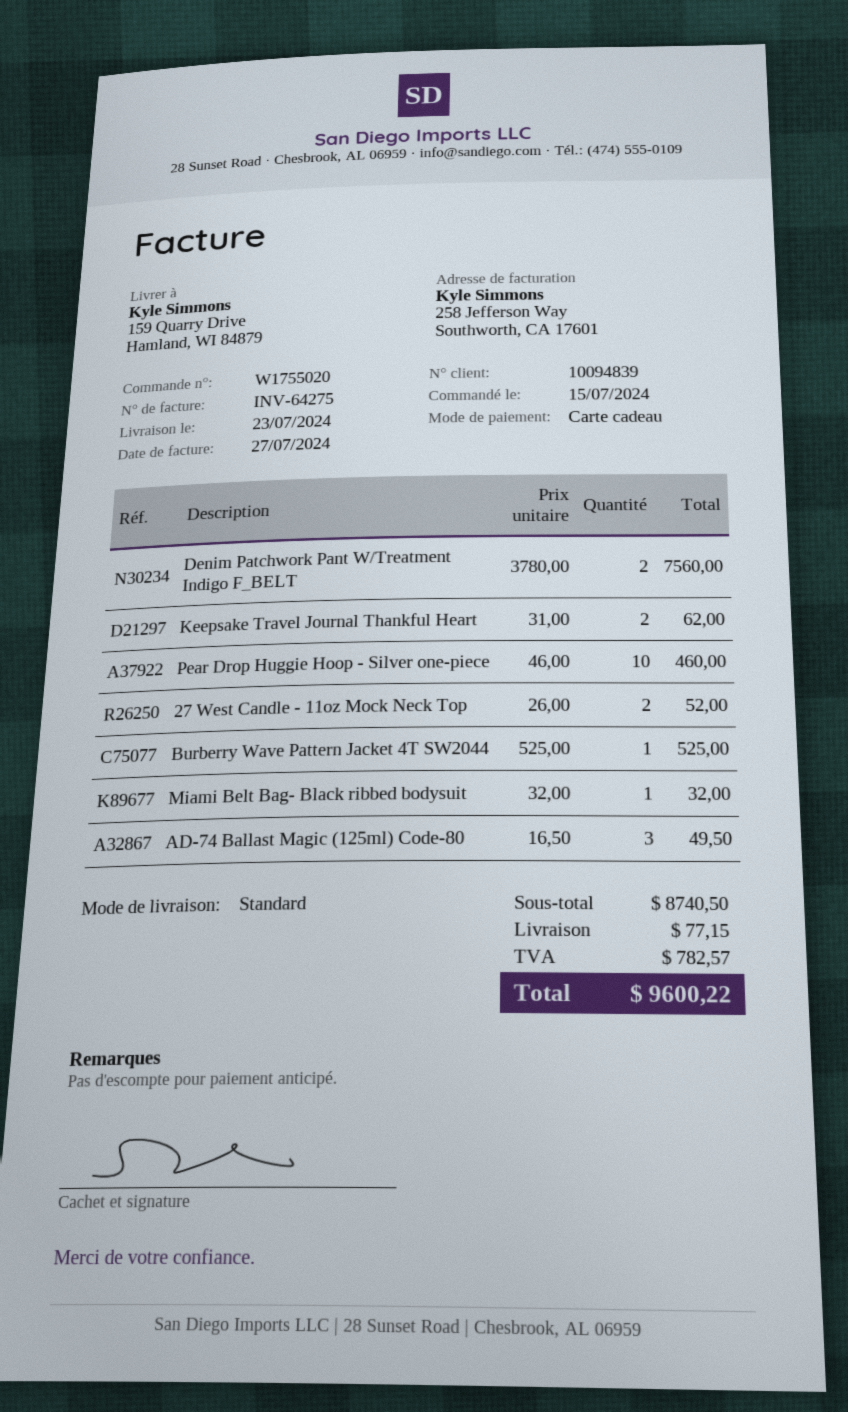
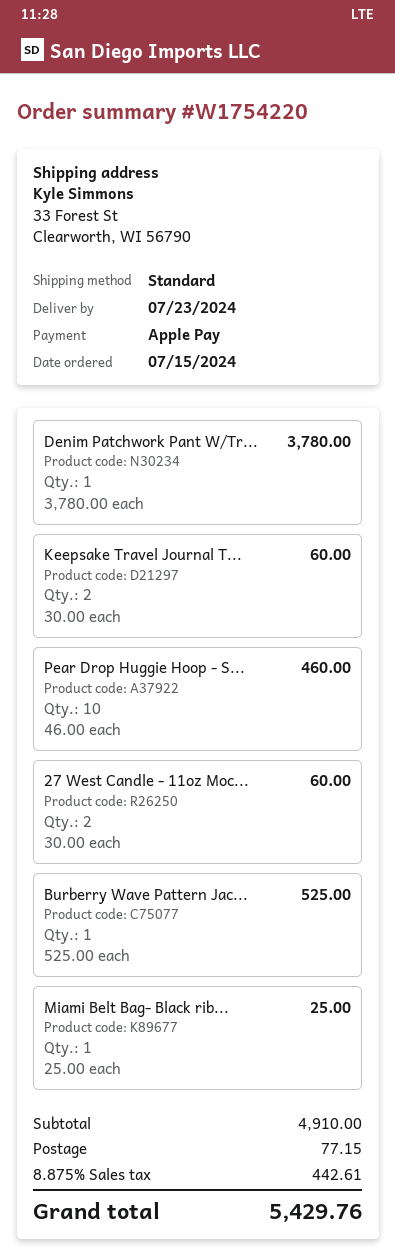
order number: W1755020 -> W1754220
payment method: gift card -> Apple Pay
ship to: 159 Quarry Drive, Hamland, WI 84879 -> 33 Forest St, Clearworth, WI 56790
Denim Patchwork Pant W/Treatment Indigo F_BELT: 2 x 3780.00 = 7560.00 -> 1 x 3780.00 = 3780.00
Keepsake Travel Journal Thankful Heart: 2 x 31.00 = 62.00 -> 2 x 30.00 = 60.00
27 West Candle - 11oz Mock Neck Top: 2 x 26.00 = 52.00 -> 2 x 30.00 = 60.00
Miami Belt Bag- Black ribbed bodysuit: 1 x 32.00 = 32.00 -> 1 x 25.00 = 25.00
AD-74 Ballast Magic (125ml) Code-80: 3 x 16.50 = 49.50 -> none
subtotal: 8740.50 -> 4910.00
tax: 782.57 -> 442.61
total: 9600.22 -> 5429.76

